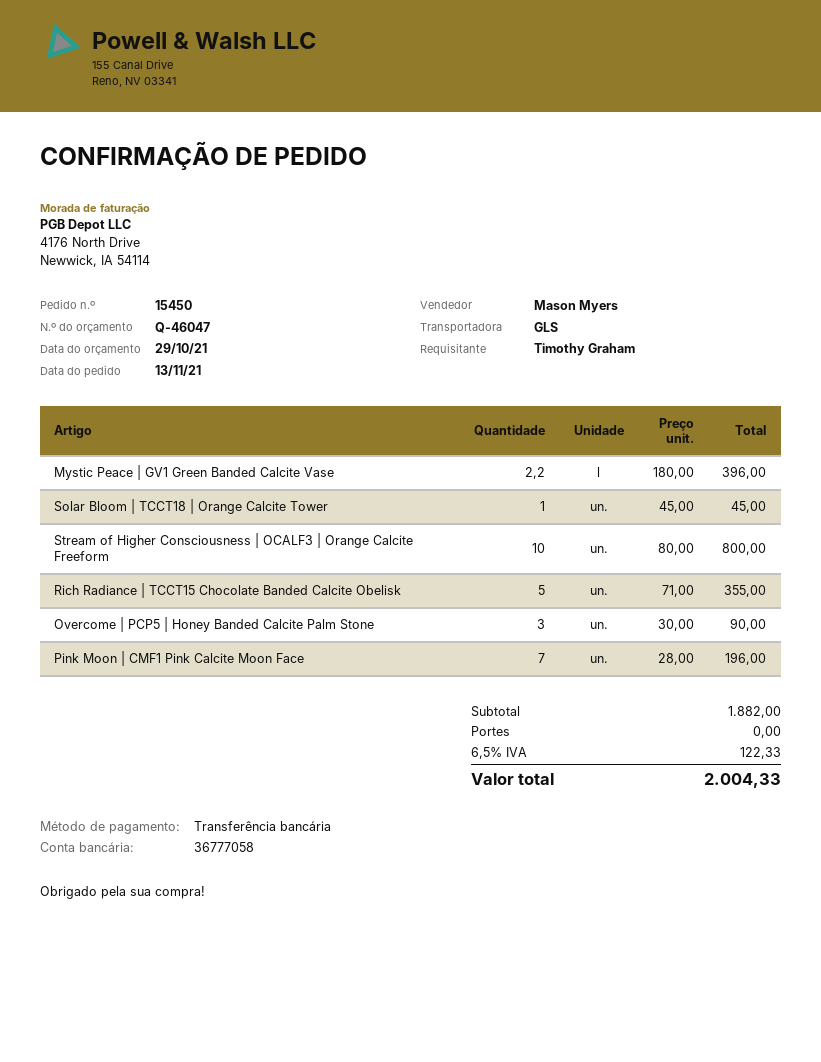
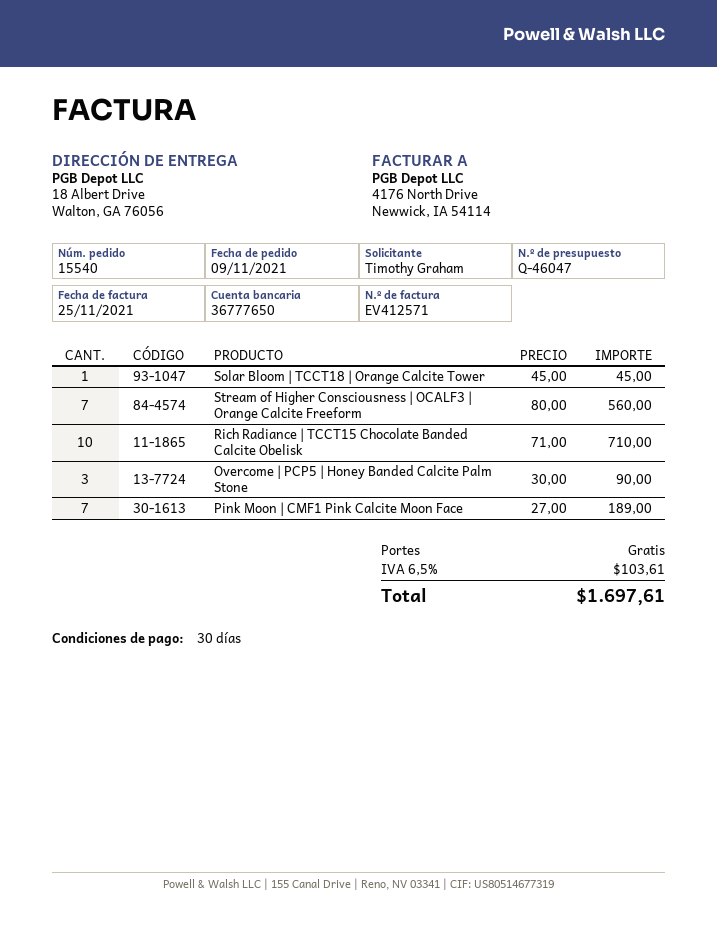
order number: 15450 -> 15540
order date: 2021-11-13 -> 2021-11-09
bank account: 36777058 -> 36777650
Mystic Peace | GV1 Green Banded Calcite Vase: 2.2 x 180.00 = 396.00 -> none
Stream of Higher Consciousness | OCALF3 | Orange Calcite Freeform: 10 x 80.00 = 800.00 -> 7 x 80.00 = 560.00
Rich Radiance | TCCT15 Chocolate Banded Calcite Obelisk: 5 x 71.00 = 355.00 -> 10 x 71.00 = 710.00
Pink Moon | CMF1 Pink Calcite Moon Face: 7 x 28.00 = 196.00 -> 7 x 27.00 = 189.00
tax: 6.5% = 122.33 -> 6.5% = 103.61
total: 2004.33 -> 1697.61

